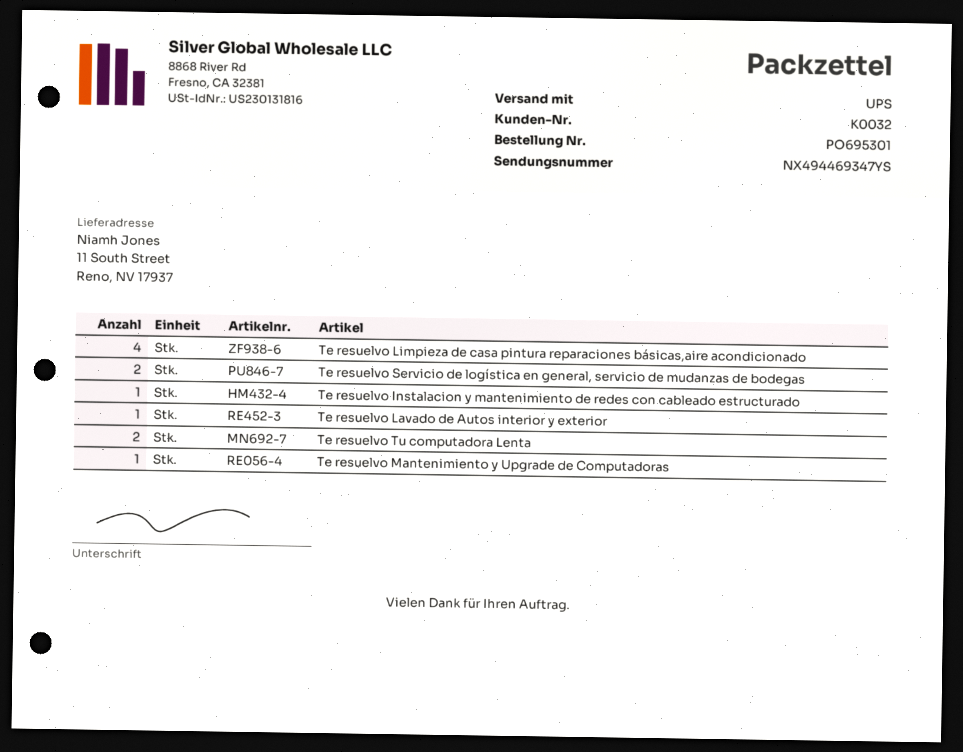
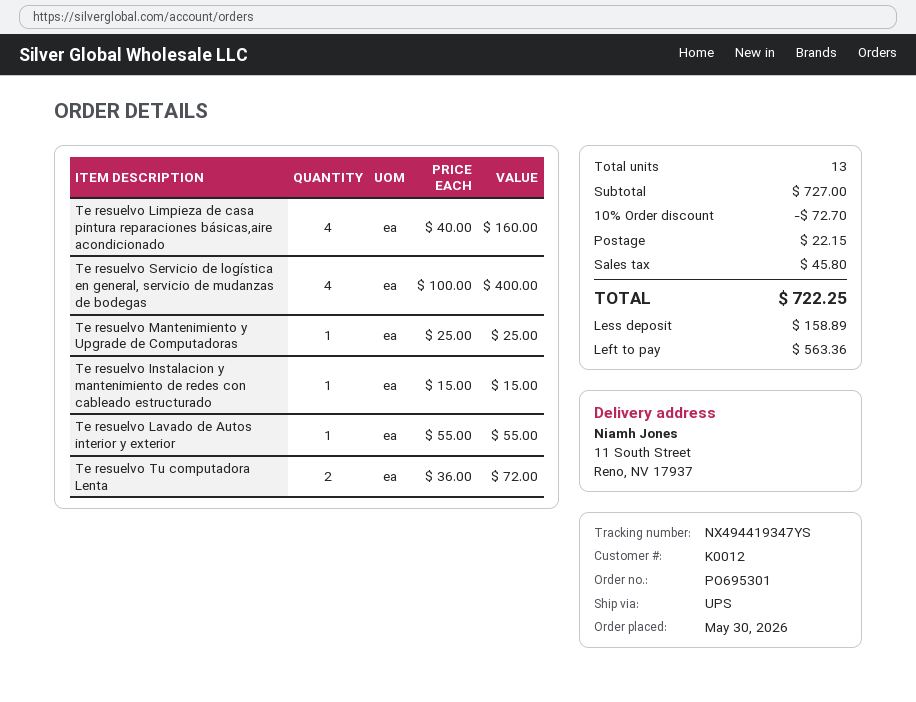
customer number: K0032 -> K0012
tracking number: NX494469347YS -> NX494419347YS
Te resuelvo Servicio de logística en general, servicio de mudanzas de bodegas: 2 -> 4

